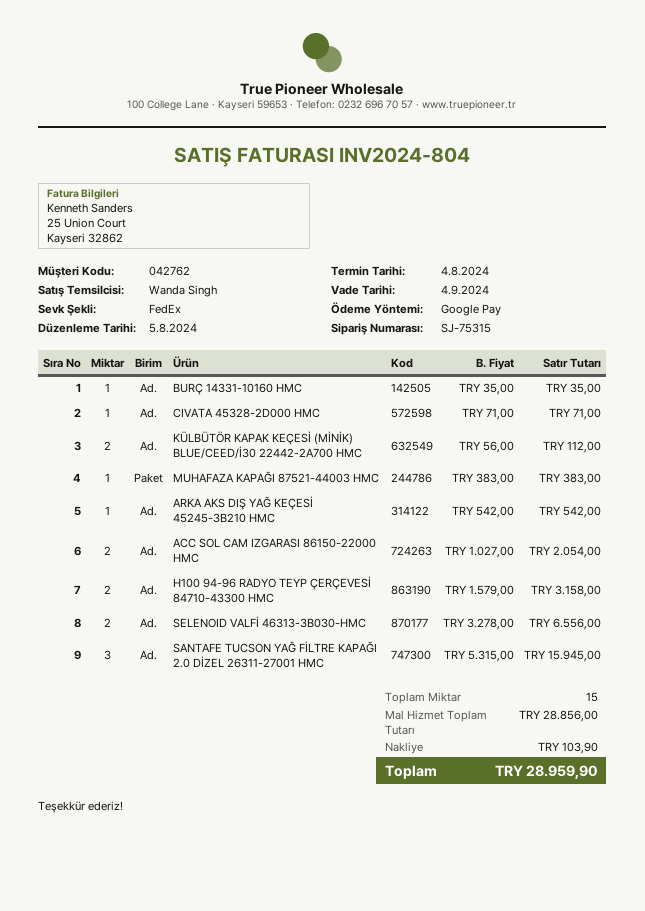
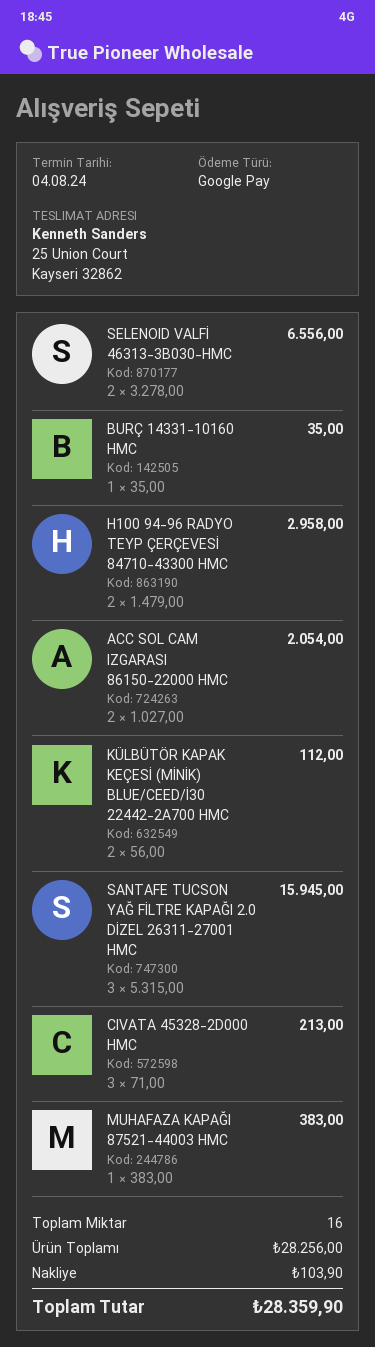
CIVATA 45328-2D000 HMC: 1 x 71.00 = 71.00 -> 3 x 71.00 = 213.00
ARKA AKS DIŞ YAĞ KEÇESİ 45245-3B210 HMC: 1 x 542.00 = 542.00 -> none
H100 94-96 RADYO TEYP ÇERÇEVESİ 84710-43300 HMC: 2 x 1579.00 = 3158.00 -> 2 x 1479.00 = 2958.00
total quantity: 15 -> 16
subtotal: 28856.00 -> 28256.00
total: 28959.90 -> 28359.90

